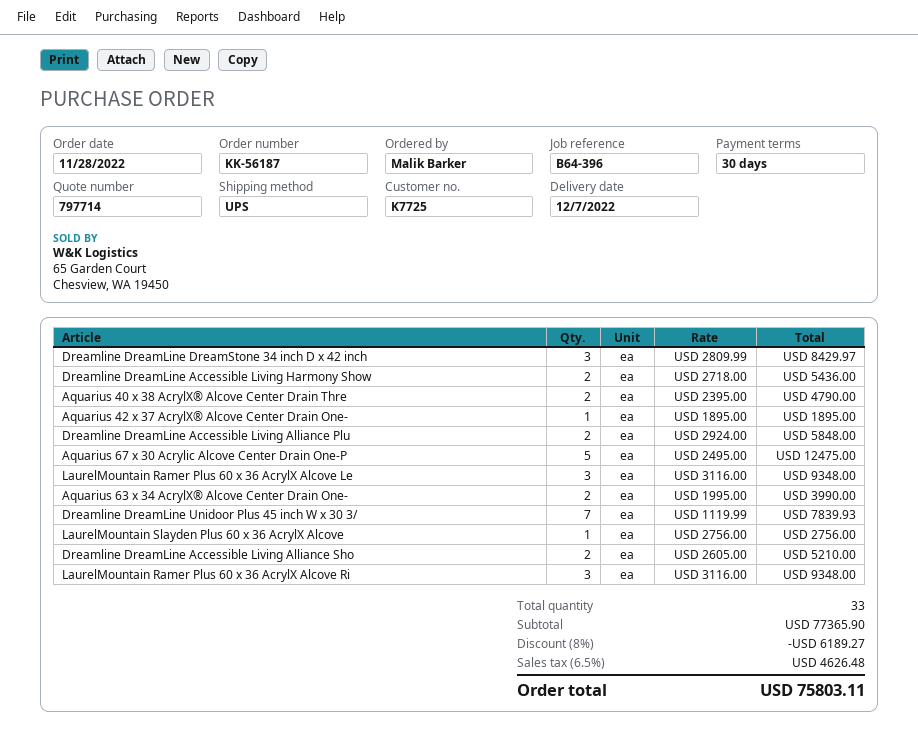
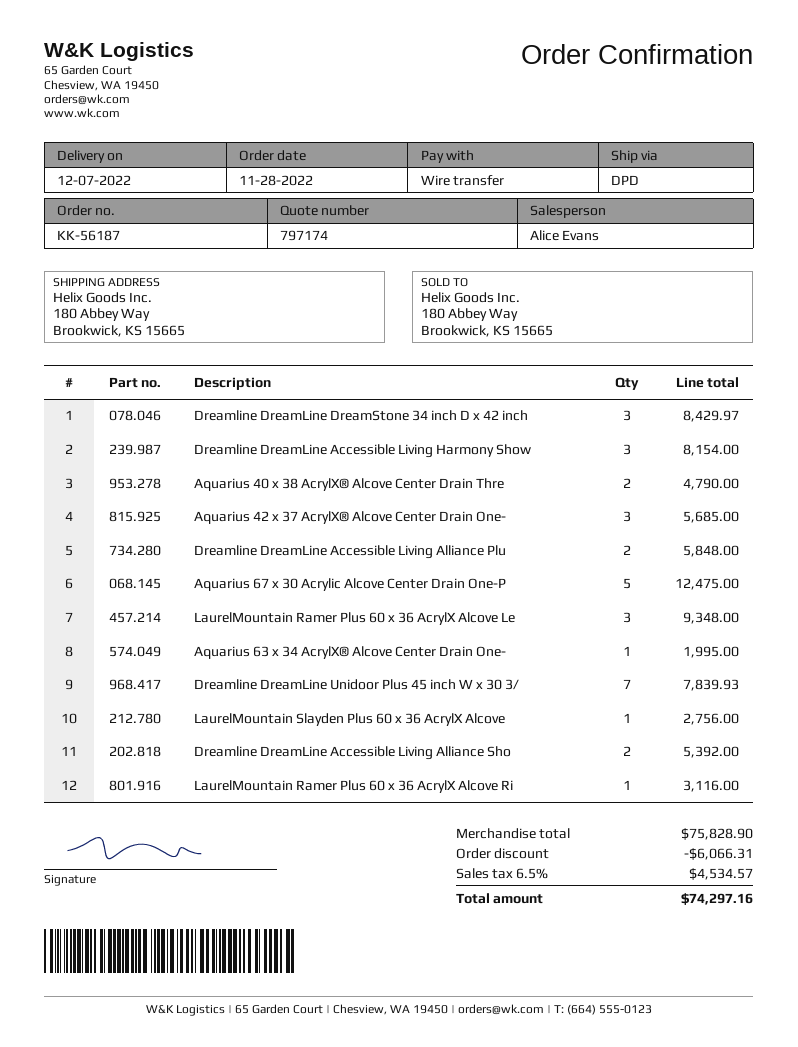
quote number: 797714 -> 797174
shipping method: UPS -> DPD
Dreamline DreamLine Accessible Living Harmony Show: 2 for 5436.00 -> 3 for 8154.00
Aquarius 42 x 37 AcrylX® Alcove Center Drain One-: 1 for 1895.00 -> 3 for 5685.00
Aquarius 63 x 34 AcrylX® Alcove Center Drain One-: 2 for 3990.00 -> 1 for 1995.00
Dreamline DreamLine Accessible Living Alliance Sho: 2 for 5210.00 -> 2 for 5392.00
LaurelMountain Ramer Plus 60 x 36 AcrylX Alcove Ri: 3 for 9348.00 -> 1 for 3116.00
subtotal: 77365.90 -> 75828.90
discount: 6189.27 -> 6066.31
tax: 6.5% = 4626.48 -> 6.5% = 4534.57
total: 75803.11 -> 74297.16

